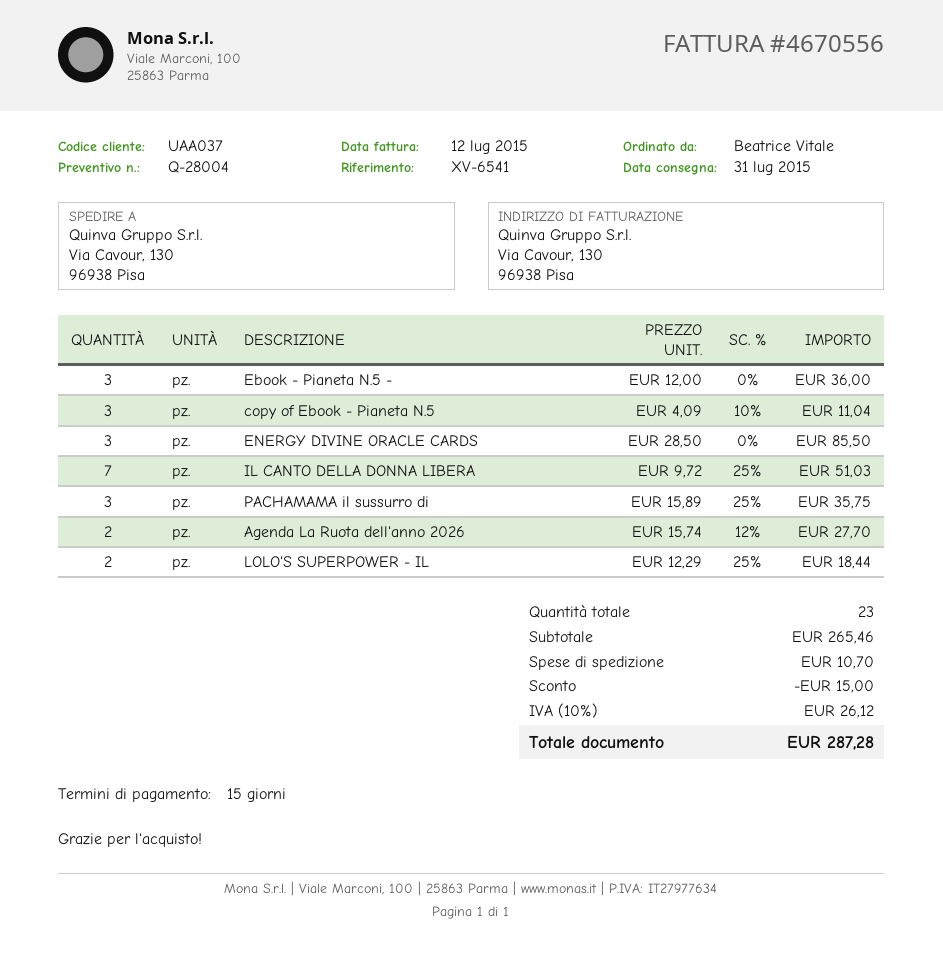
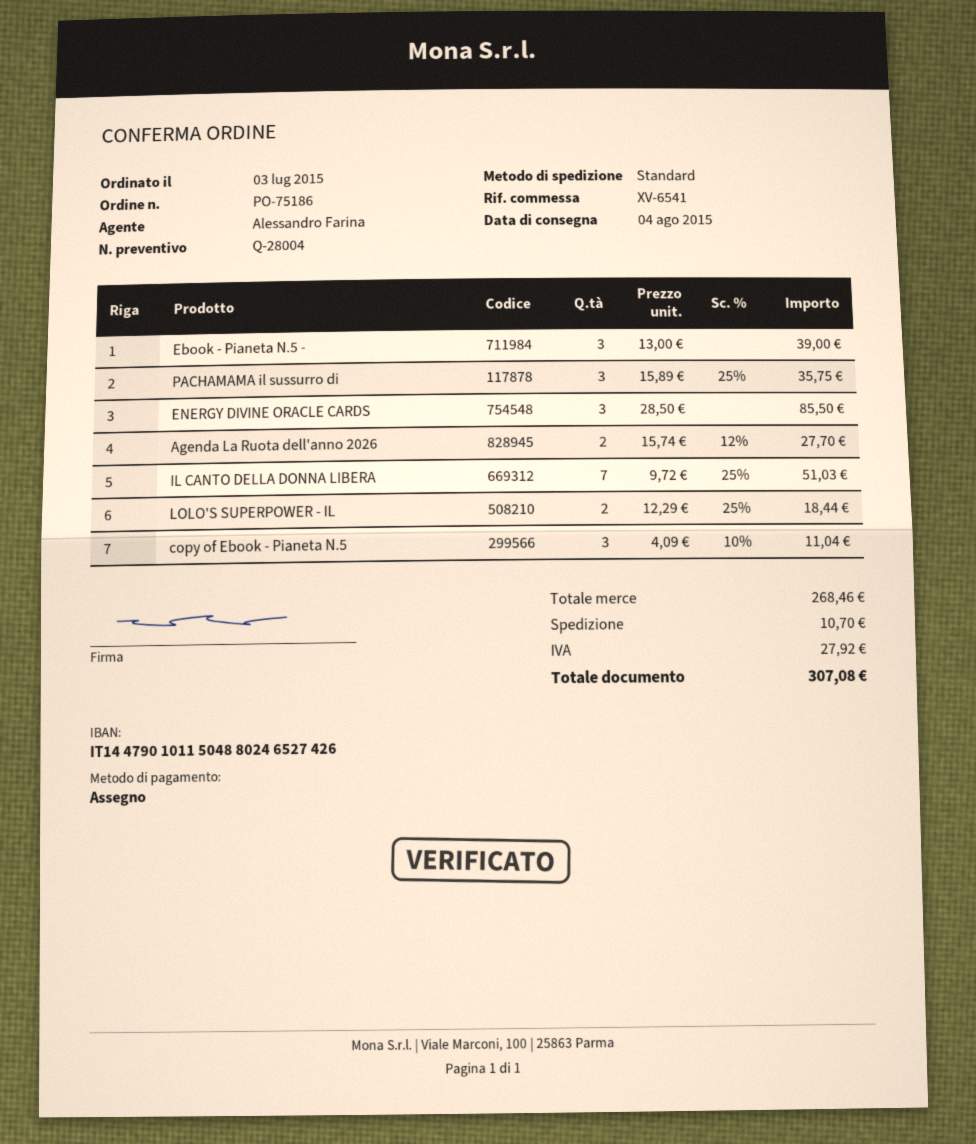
delivery date: 2015-07-31 -> 2015-08-04
Ebook - Pianeta N.5 -: 3 x 12.00 = 36.00 -> 3 x 13.00 = 39.00
subtotal: 265.46 -> 268.46
discount: 15.00 -> none
tax: 26.12 -> 27.92
total: 287.28 -> 307.08

